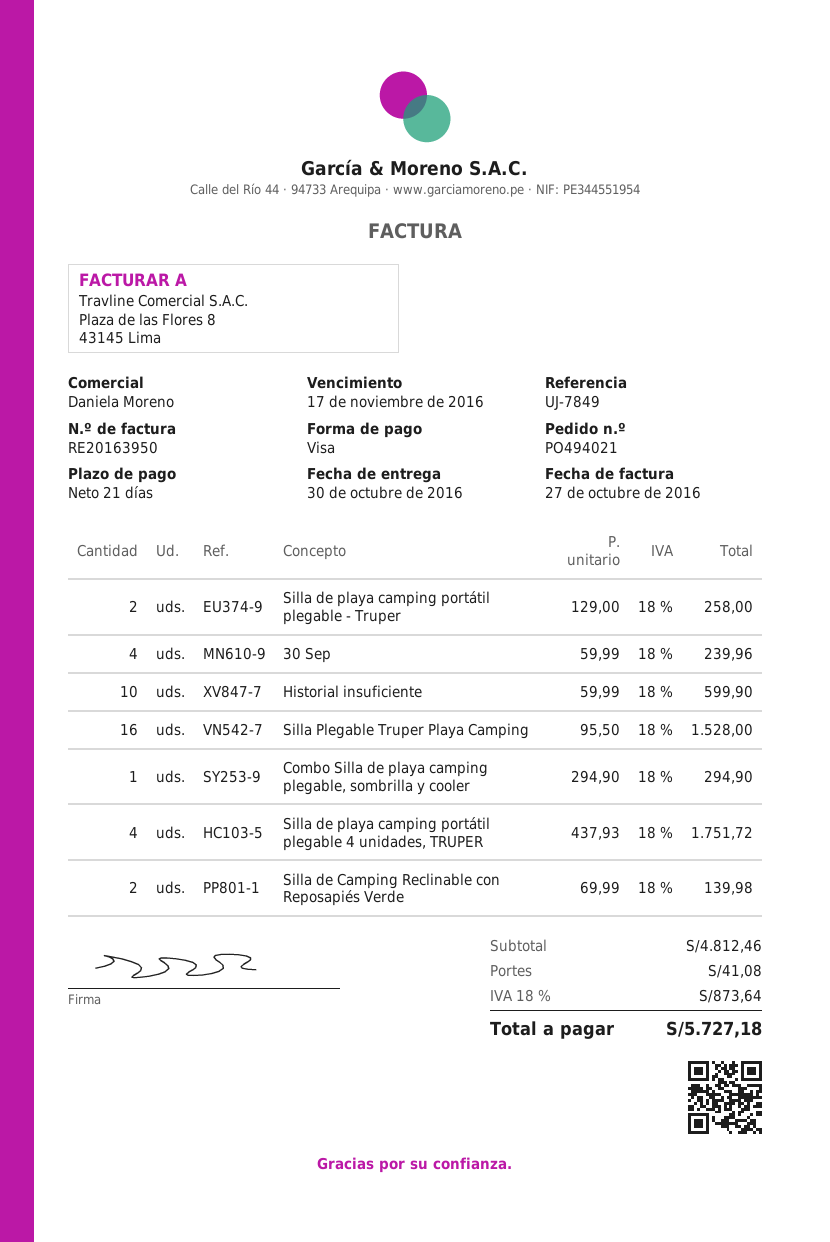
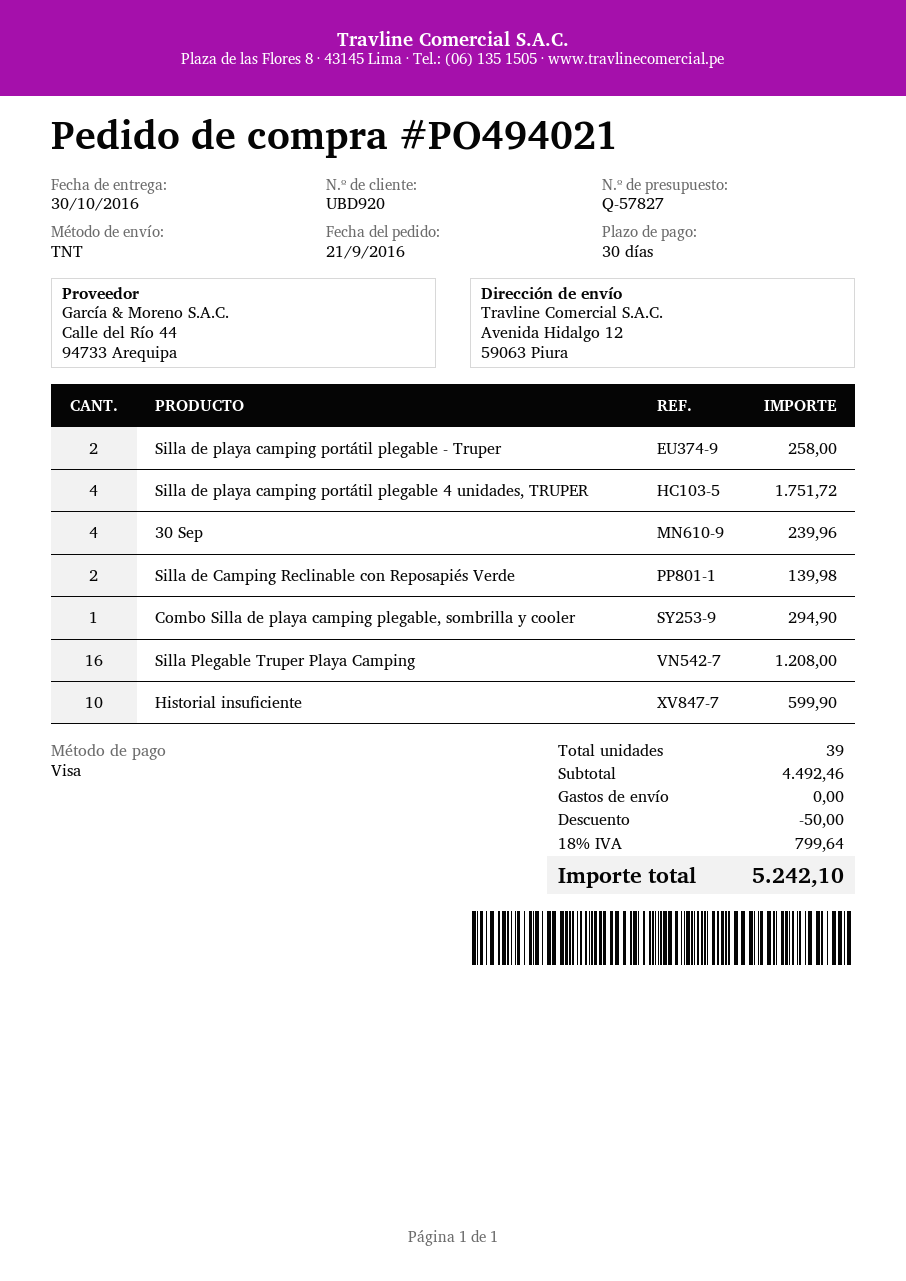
payment terms: 21 days -> 30 days
Silla Plegable Truper Playa Camping: 16 for 1528.00 -> 16 for 1208.00
subtotal: 4812.46 -> 4492.46
discount: none -> 50.00
shipping: 41.08 -> 0.00
tax: 18% = 873.64 -> 18% = 799.64
total: 5727.18 -> 5242.10

